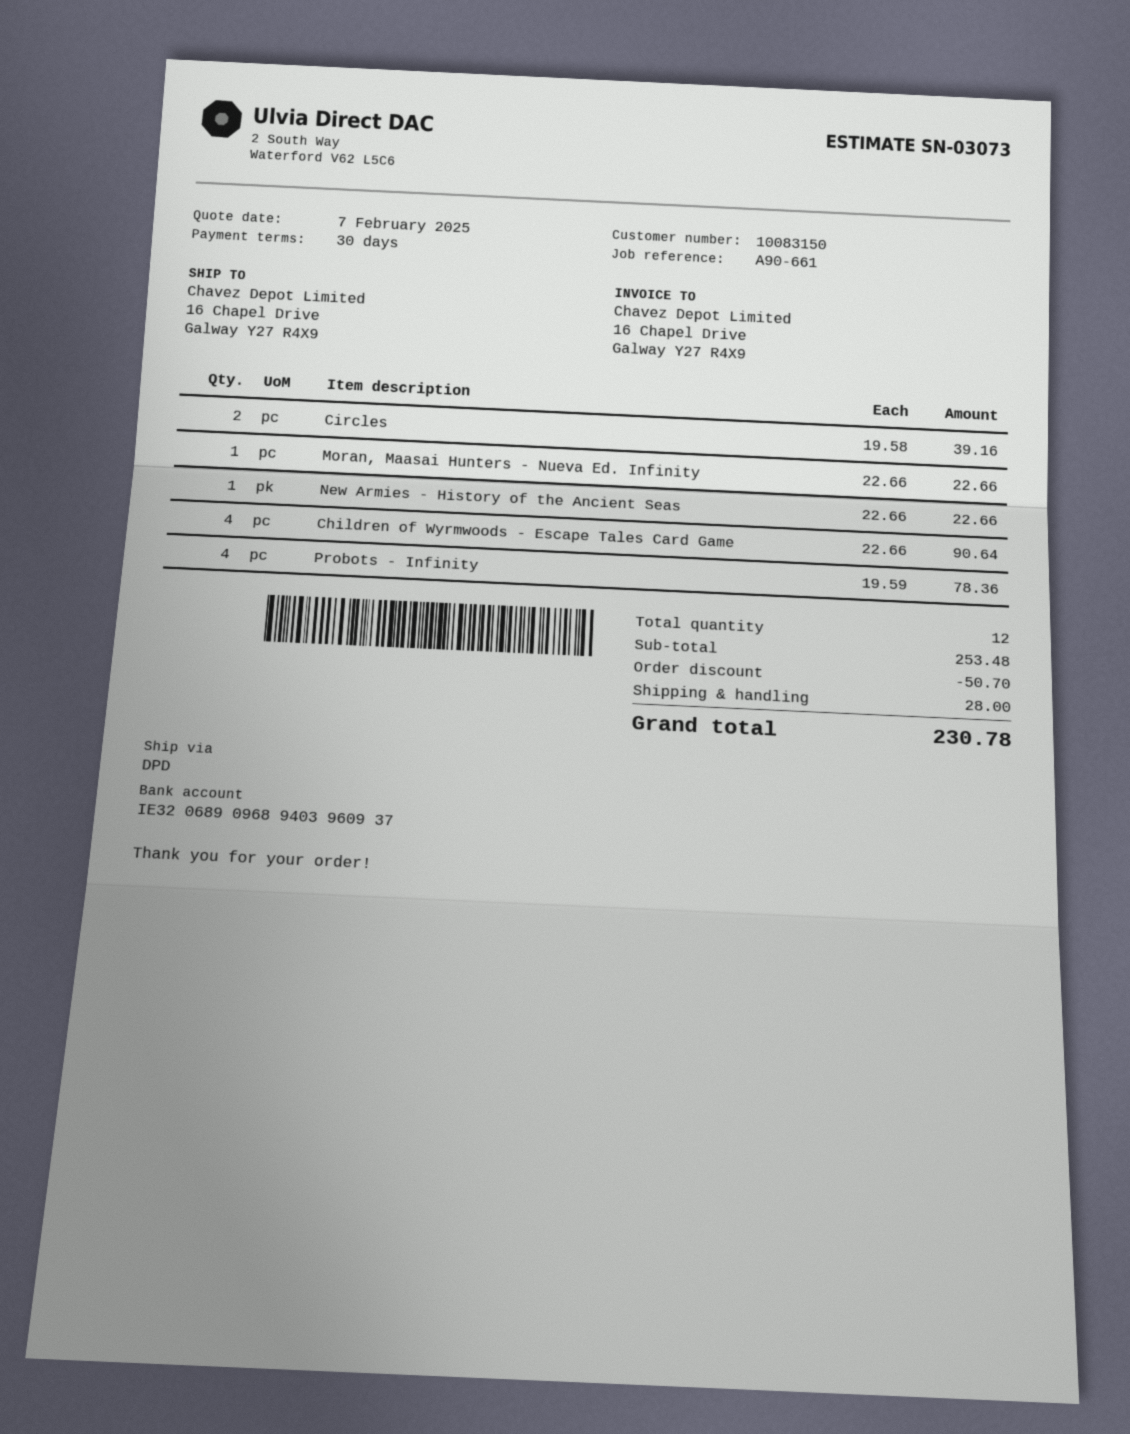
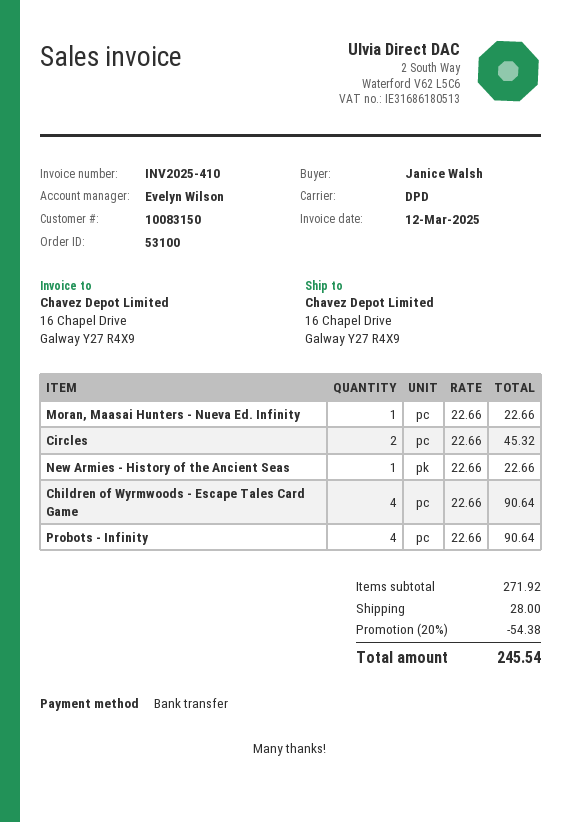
Circles: 2 x 19.58 = 39.16 -> 2 x 22.66 = 45.32
Probots - Infinity: 4 x 19.59 = 78.36 -> 4 x 22.66 = 90.64
subtotal: 253.48 -> 271.92
discount: 50.70 -> 54.38
total: 230.78 -> 245.54

